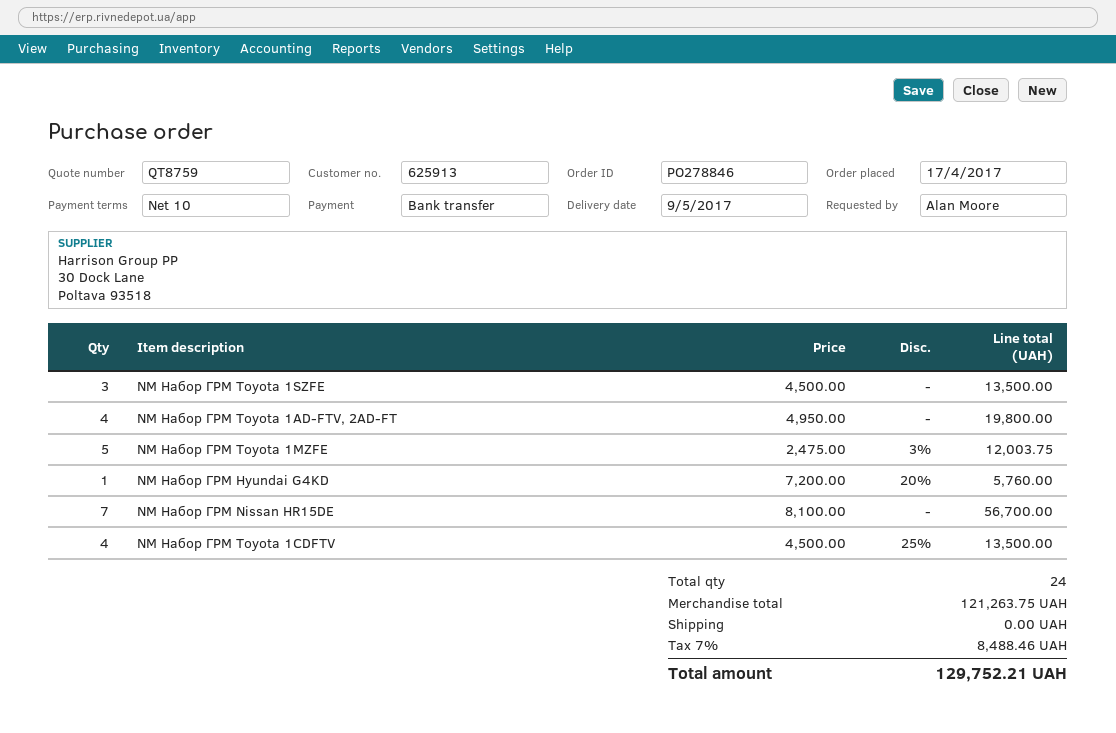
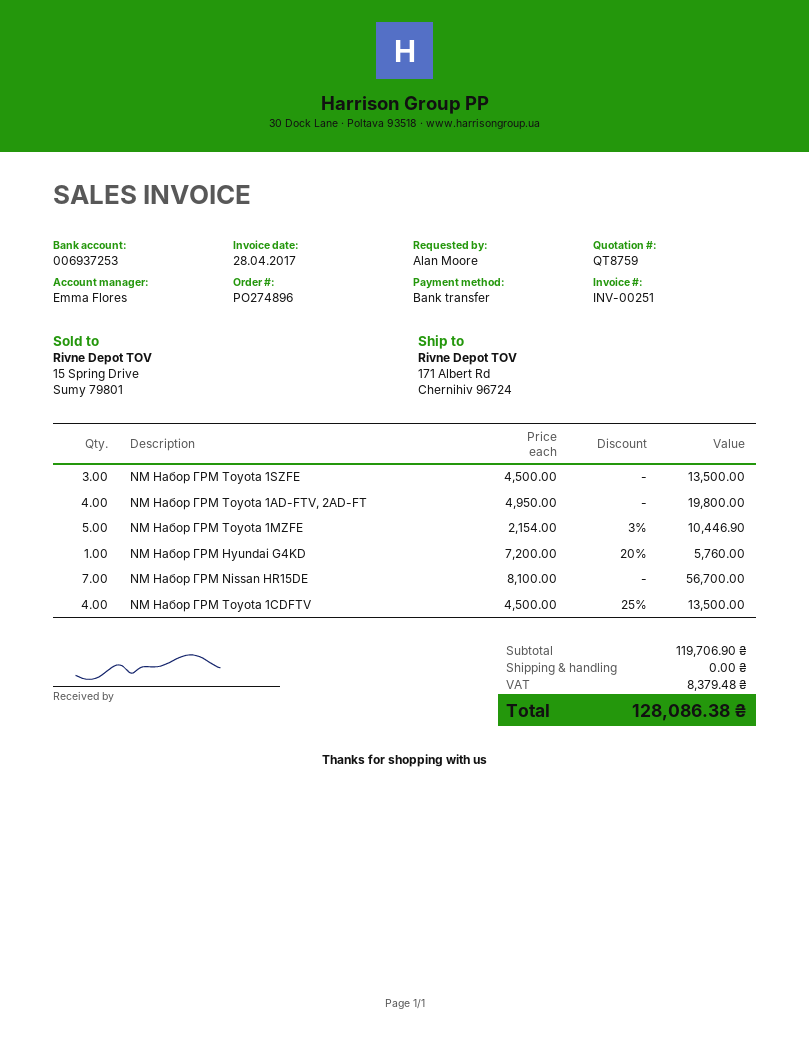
order number: PO278846 -> PO274896
NM Набор ГРМ Toyota 1MZFE: 5 x 2475.00 - 3% = 12003.75 -> 5 x 2154.00 - 3% = 10446.90
subtotal: 121263.75 -> 119706.90
tax: 8488.46 -> 8379.48
total: 129752.21 -> 128086.38

